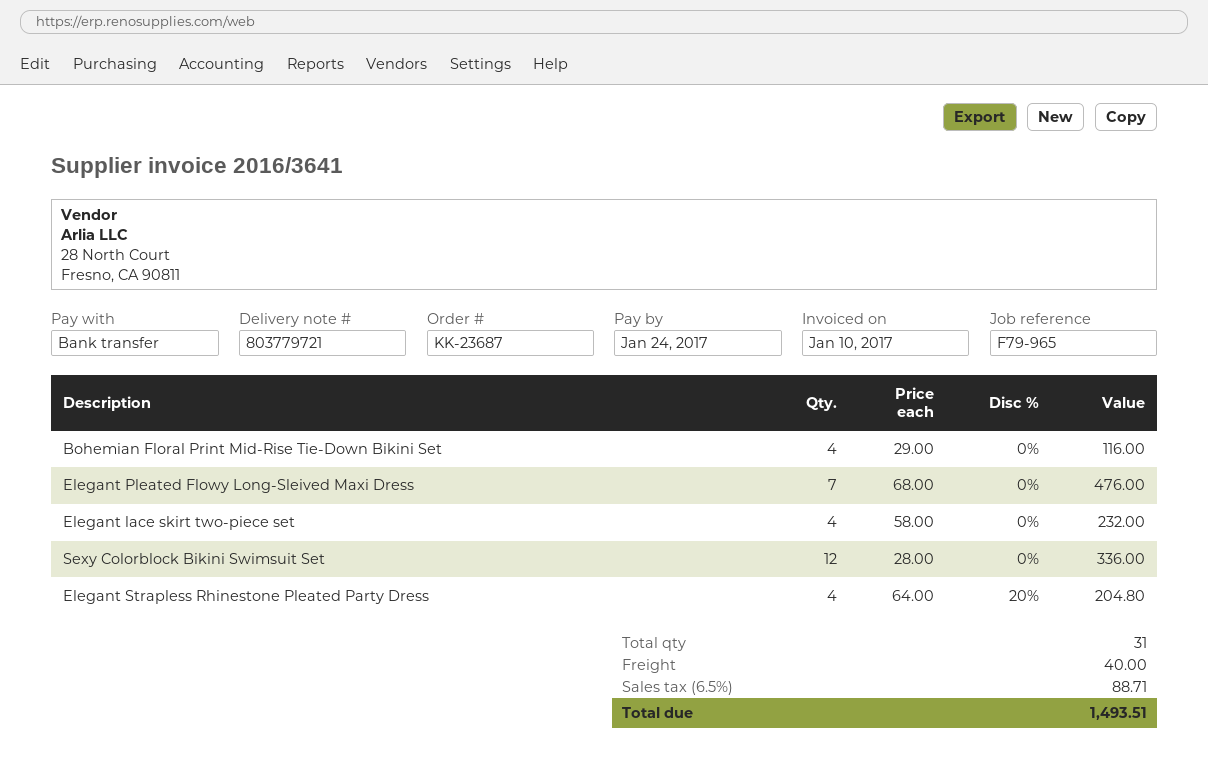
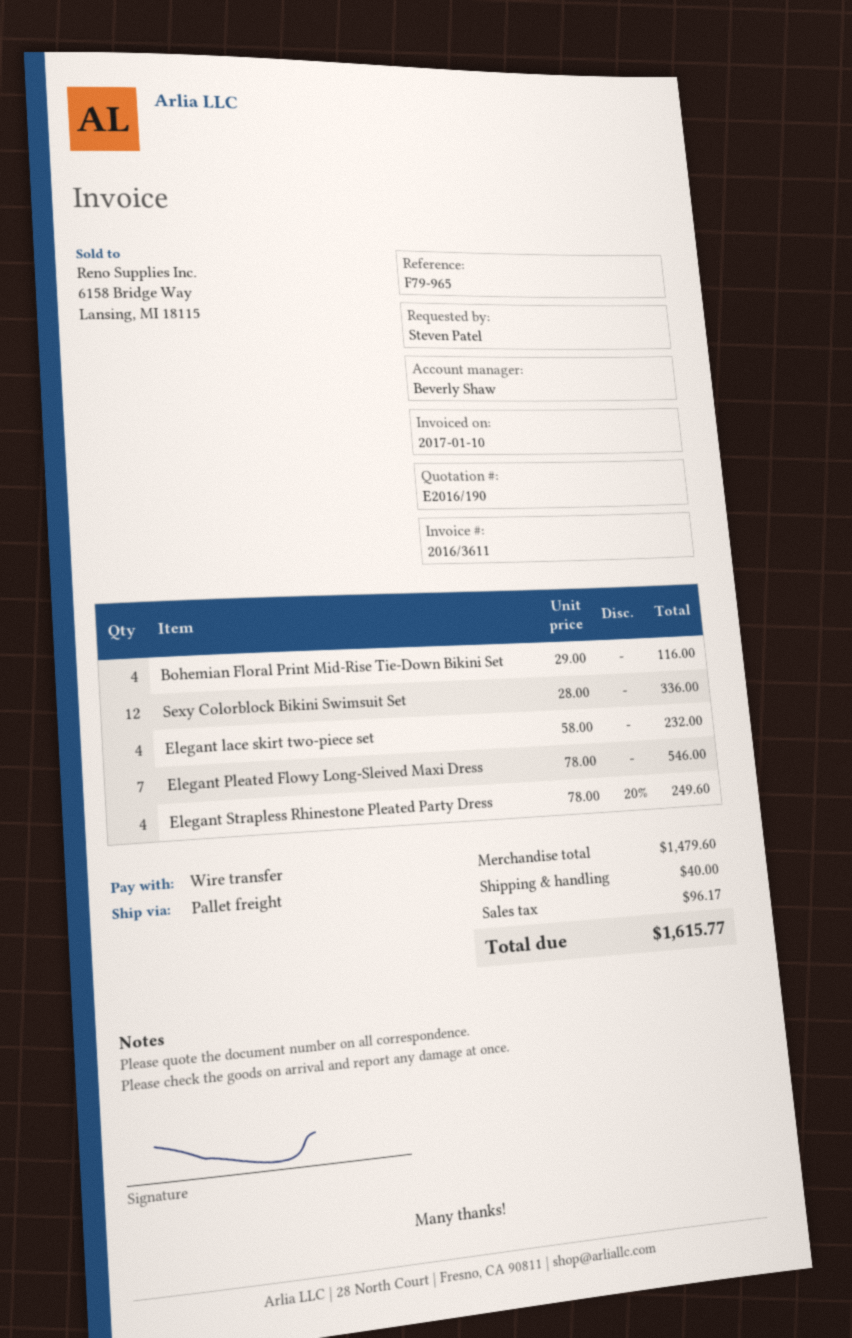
invoice number: 2016/3641 -> 2016/3611
Elegant Pleated Flowy Long-Sleived Maxi Dress: 7 x 68.00 = 476.00 -> 7 x 78.00 = 546.00
Elegant Strapless Rhinestone Pleated Party Dress: 4 x 64.00 - 20% = 204.80 -> 4 x 78.00 - 20% = 249.60
tax: 88.71 -> 96.17
total: 1493.51 -> 1615.77

